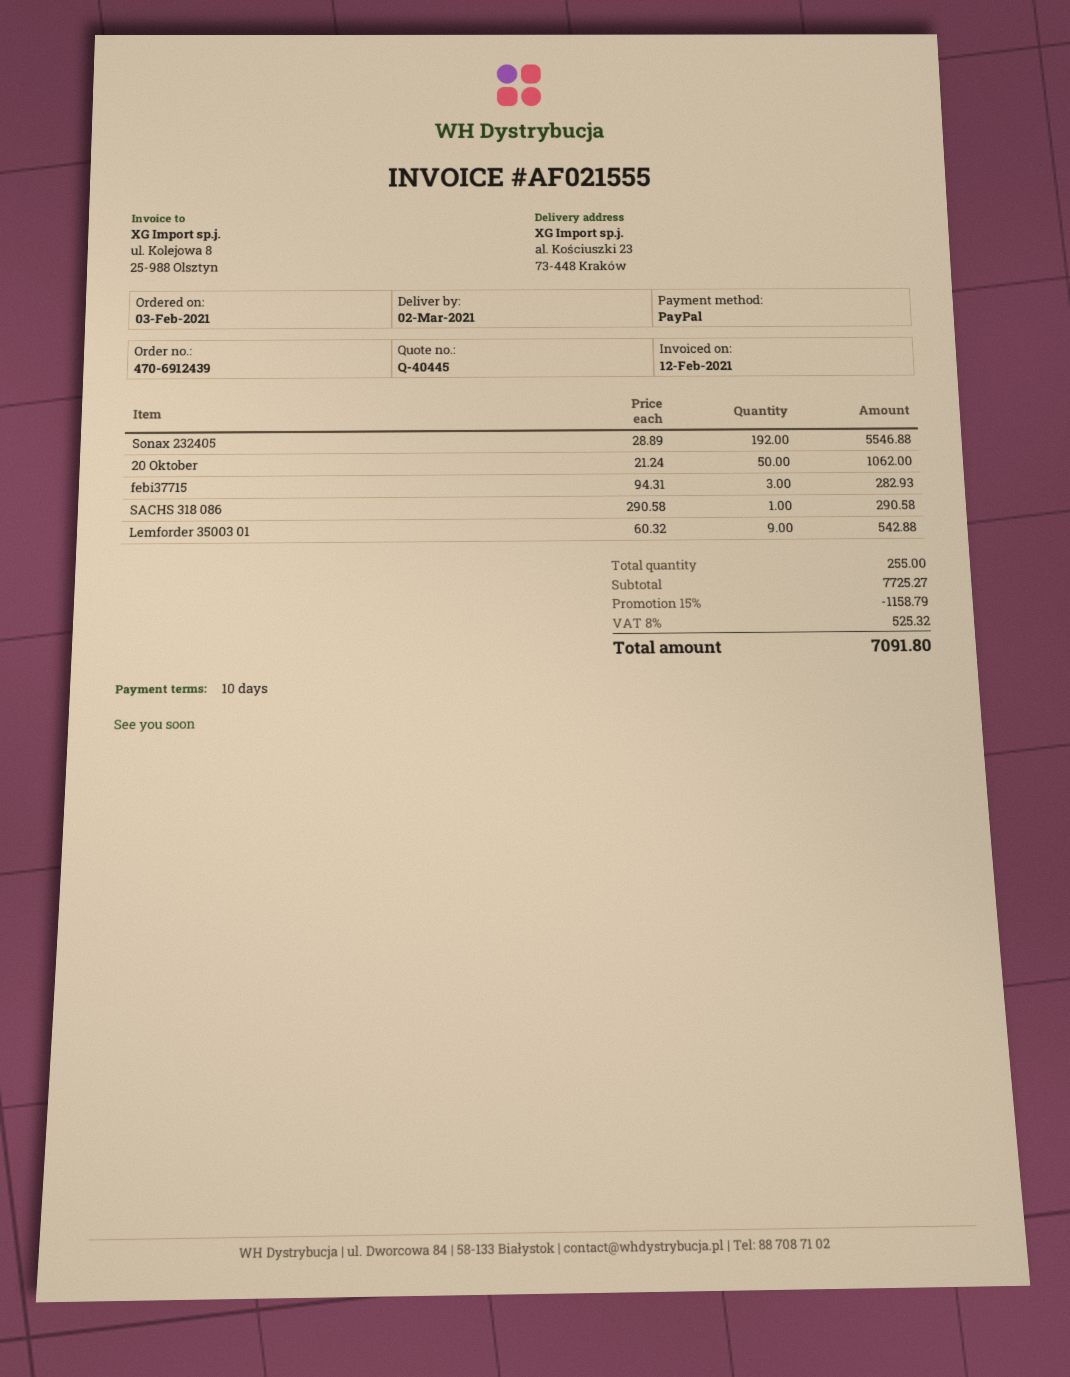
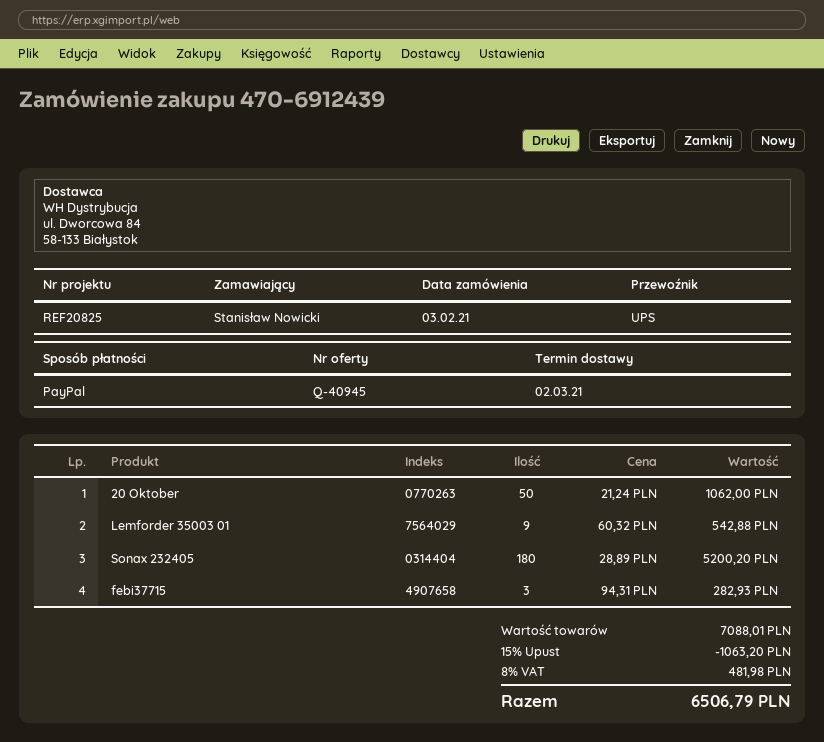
quote number: Q-40445 -> Q-40945
Sonax 232405: 192 x 28.89 = 5546.88 -> 180 x 28.89 = 5200.20
SACHS 318 086: 1 x 290.58 = 290.58 -> none
subtotal: 7725.27 -> 7088.01
discount: 15% = 1158.79 -> 15% = 1063.20
tax: 8% = 525.32 -> 8% = 481.98
total: 7091.80 -> 6506.79

